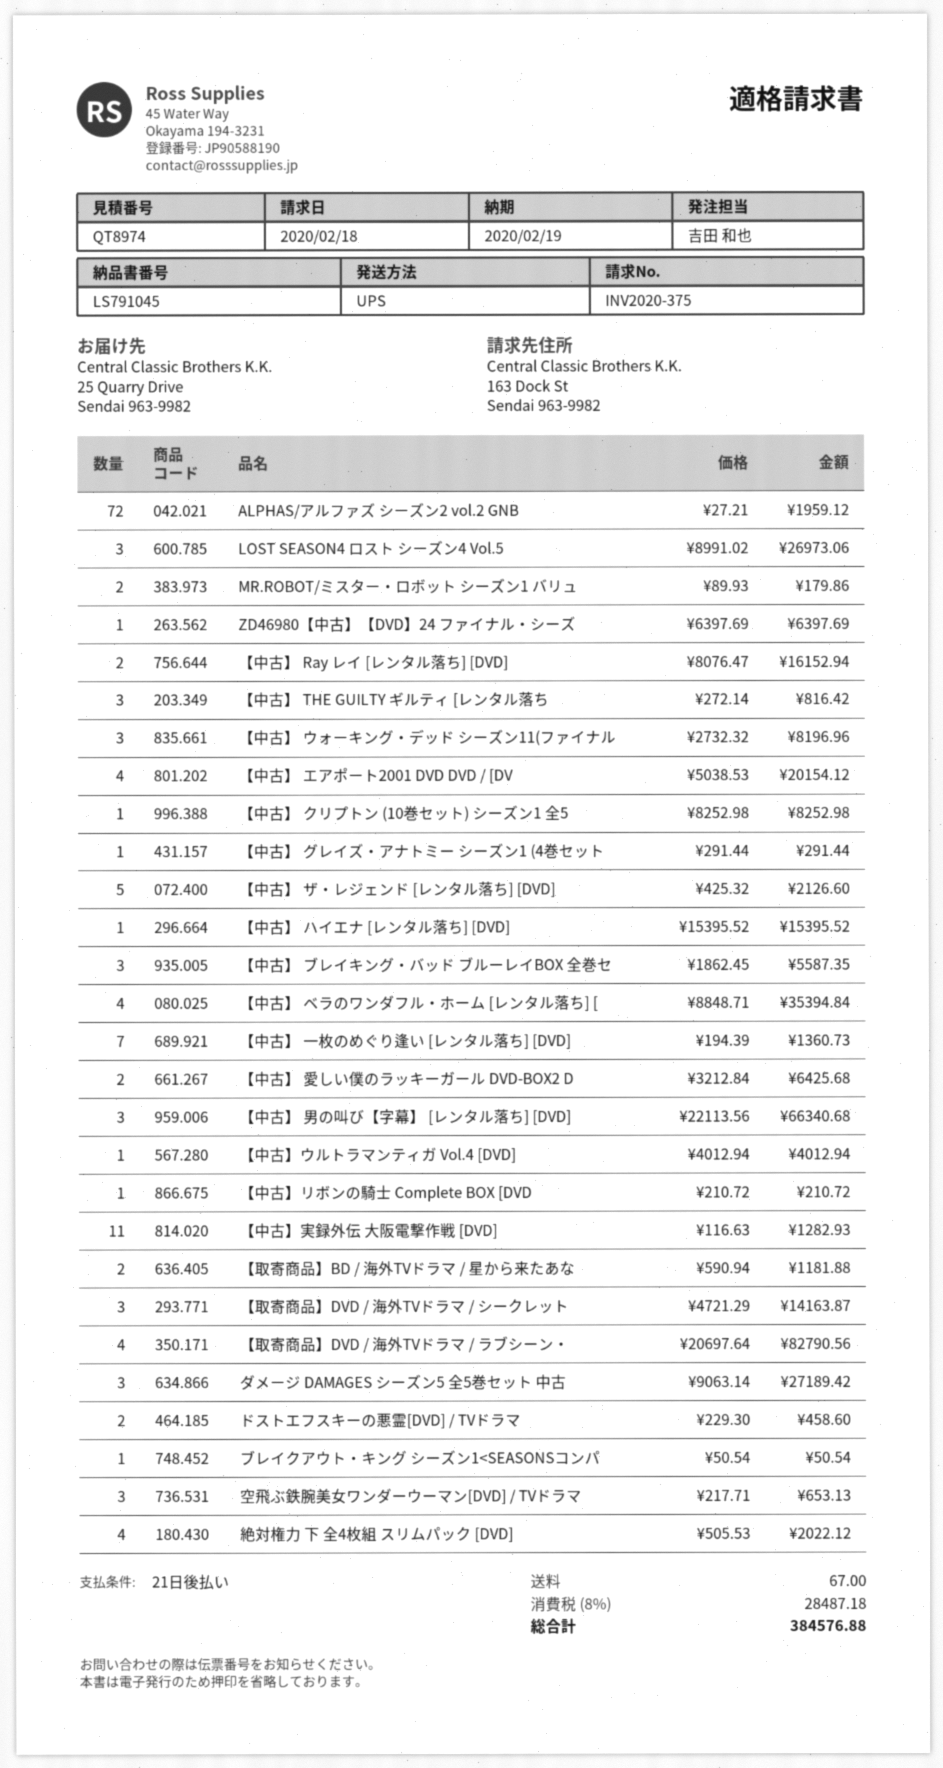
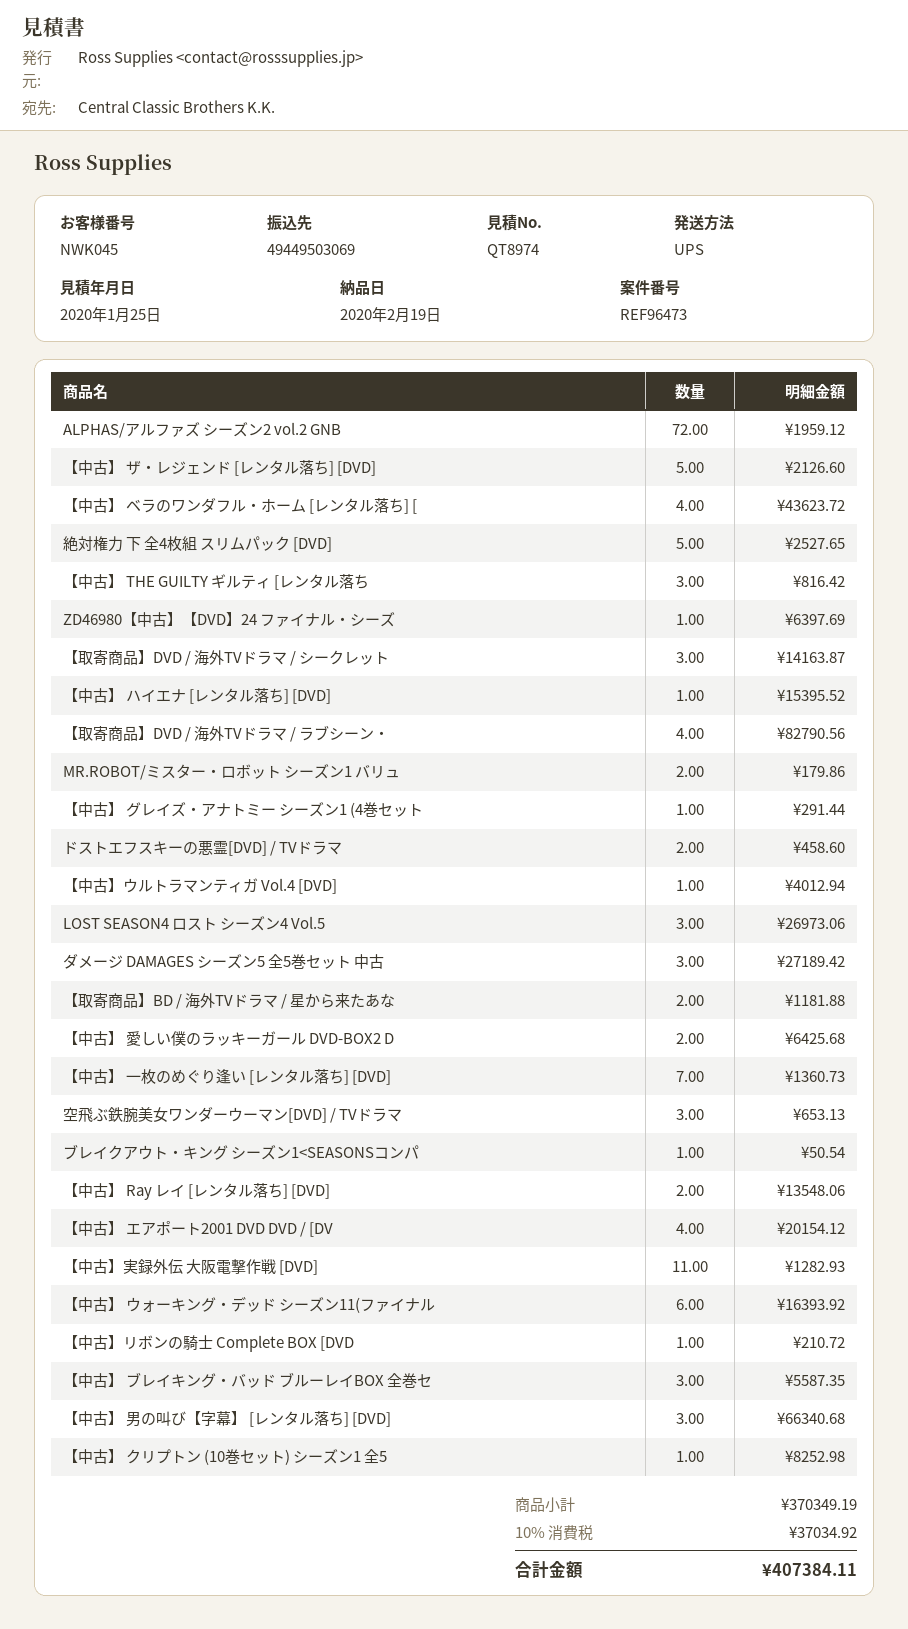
【中古】 Ray レイ [レンタル落ち] [DVD]: 2 for 16152.94 -> 2 for 13548.06
【中古】 ウォーキング・デッド シーズン11(ファイナル: 3 for 8196.96 -> 6 for 16393.92
【中古】 ベラのワンダフル・ホーム [レンタル落ち] [: 4 for 35394.84 -> 4 for 43623.72
絶対権力 下 全4枚組 スリムパック [DVD]: 4 for 2022.12 -> 5 for 2527.65
shipping: 67.00 -> none
tax: 8% = 28487.18 -> 10% = 37034.92
total: 384576.88 -> 407384.11

